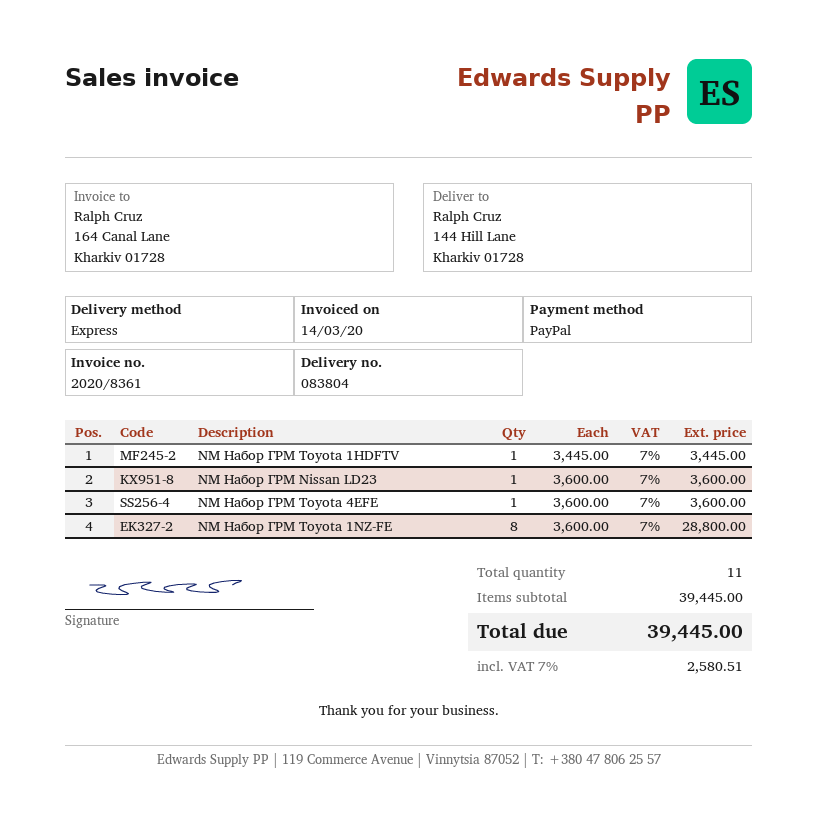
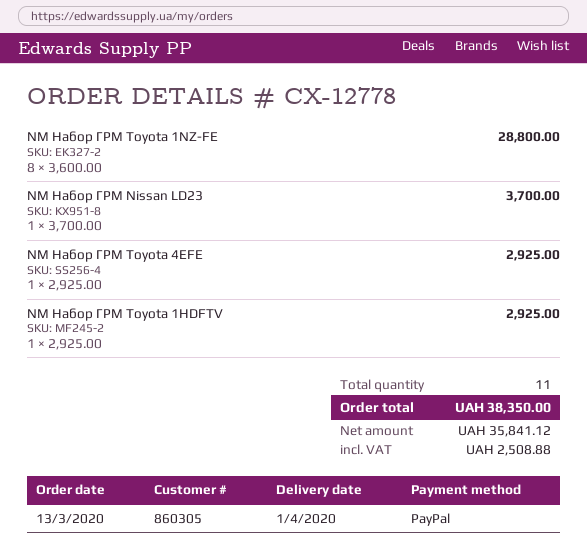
NM Набор ГРМ Toyota 1HDFTV: 1 x 3445.00 = 3445.00 -> 1 x 2925.00 = 2925.00
NM Набор ГРМ Nissan LD23: 1 x 3600.00 = 3600.00 -> 1 x 3700.00 = 3700.00
NM Набор ГРМ Toyota 4EFE: 1 x 3600.00 = 3600.00 -> 1 x 2925.00 = 2925.00
tax: 2580.51 -> 2508.88
total: 39445.00 -> 38350.00

